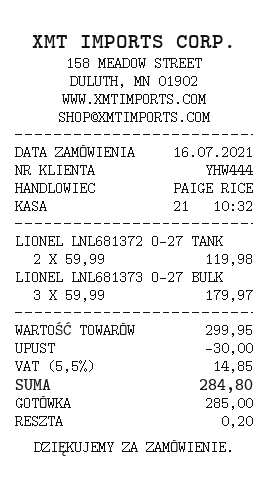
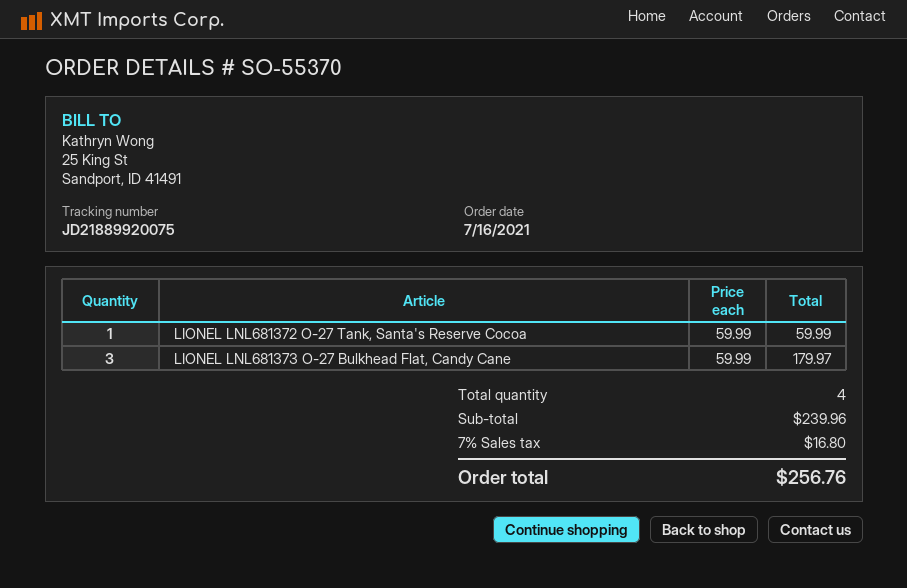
LIONEL LNL681372 O-27 TANK: 2 x 59.99 = 119.98 -> 1 x 59.99 = 59.99
subtotal: 299.95 -> 239.96
discount: 30.00 -> none
tax: 5.5% = 14.85 -> 7% = 16.80
total: 284.80 -> 256.76

